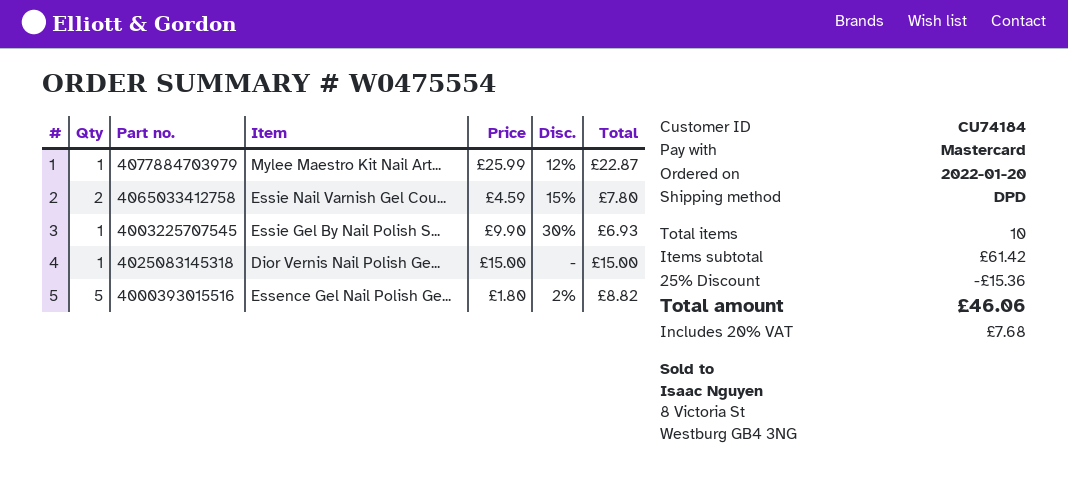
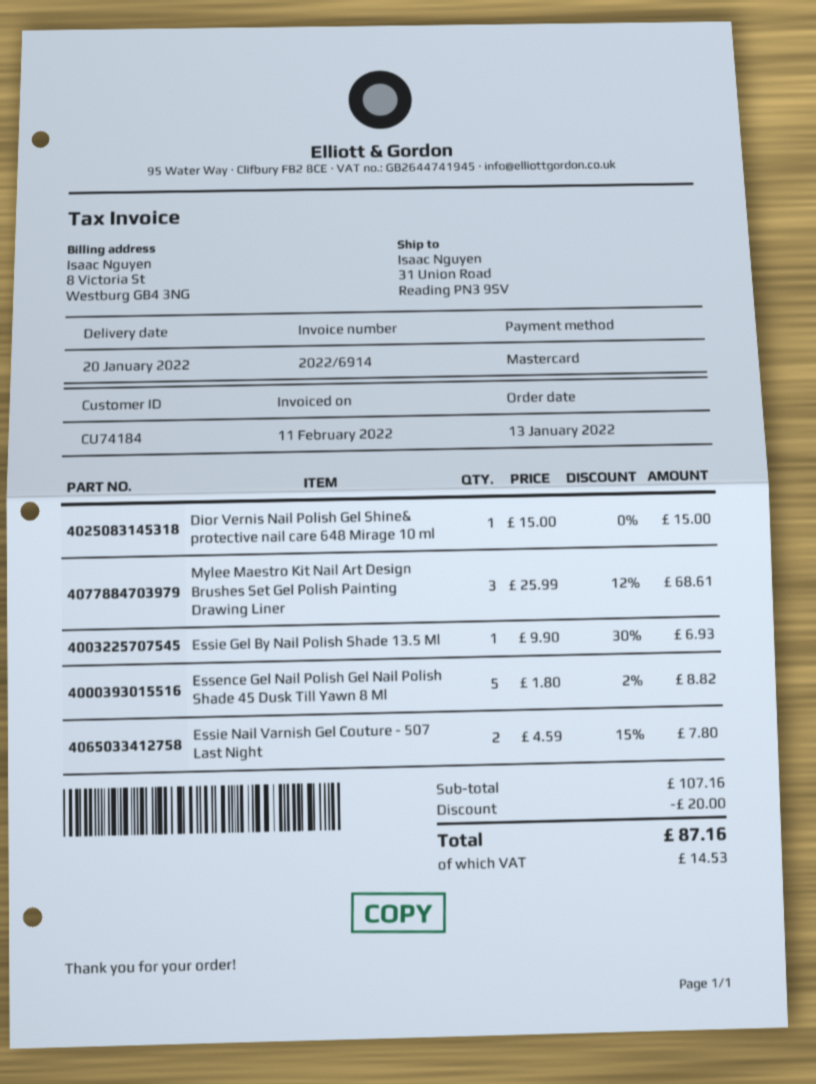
order date: 2022-01-20 -> 2022-01-13
Mylee Maestro Kit Nail Art...: 1 x 25.99 - 12% = 22.87 -> 3 x 25.99 - 12% = 68.61
subtotal: 61.42 -> 107.16
discount: 15.36 -> 20.00
tax: 7.68 -> 14.53
total: 46.06 -> 87.16

